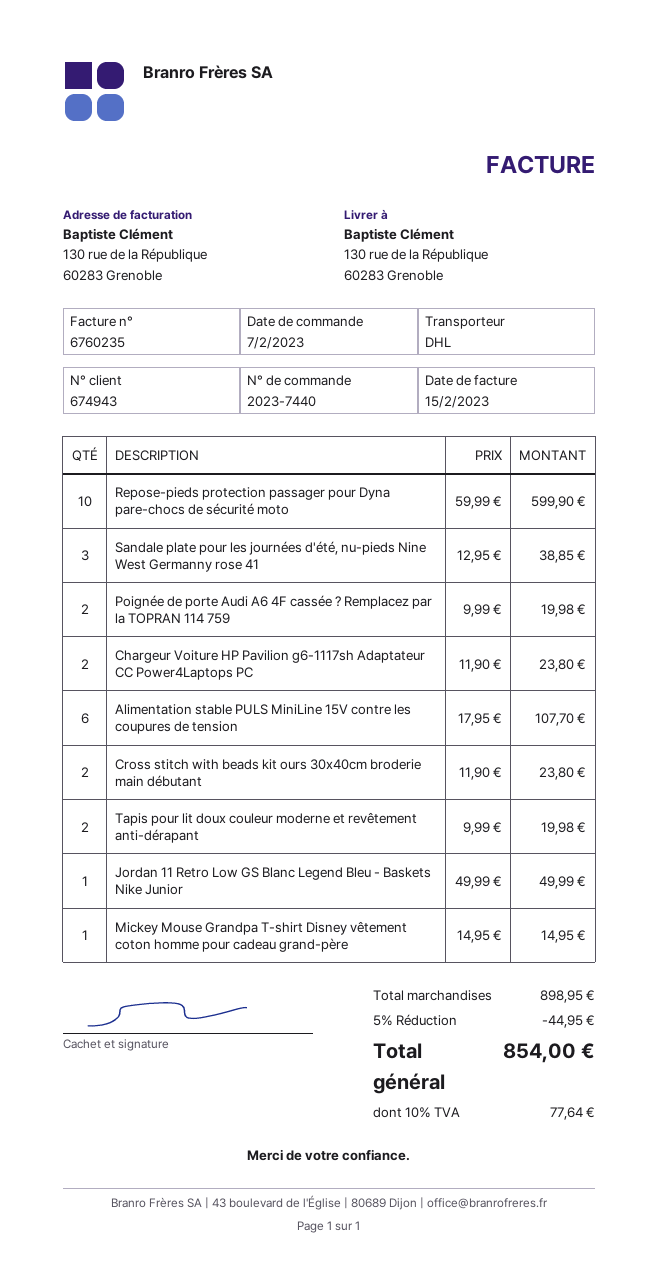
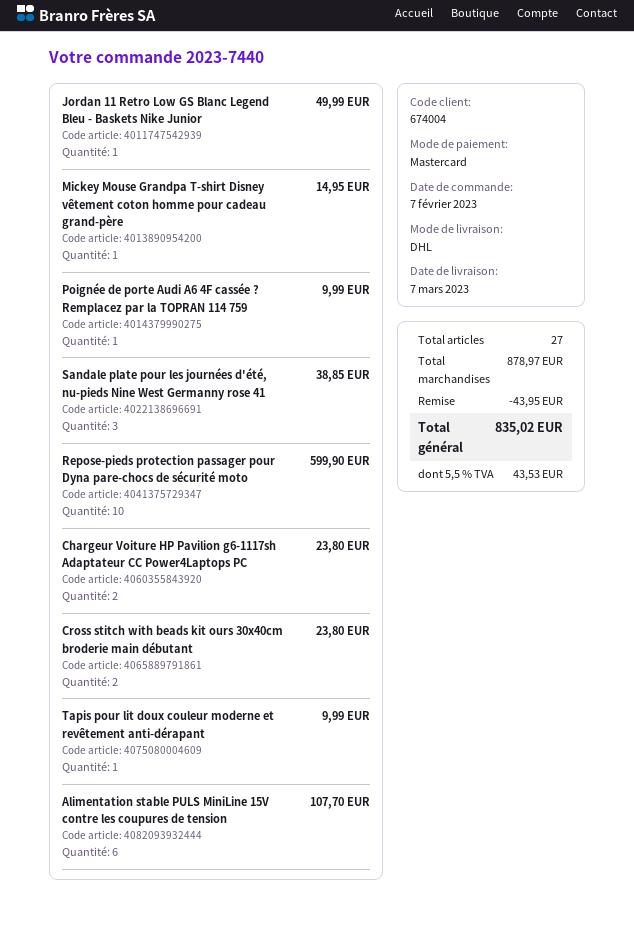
customer number: 674943 -> 674004
Poignée de porte Audi A6 4F cassée ? Remplacez par la TOPRAN 114 759: 2 for 19.98 -> 1 for 9.99
Tapis pour lit doux couleur moderne et revêtement anti-dérapant: 2 for 19.98 -> 1 for 9.99
subtotal: 898.95 -> 878.97
discount: 44.95 -> 43.95
tax: 10% = 77.64 -> 5.5% = 43.53
total: 854.00 -> 835.02

